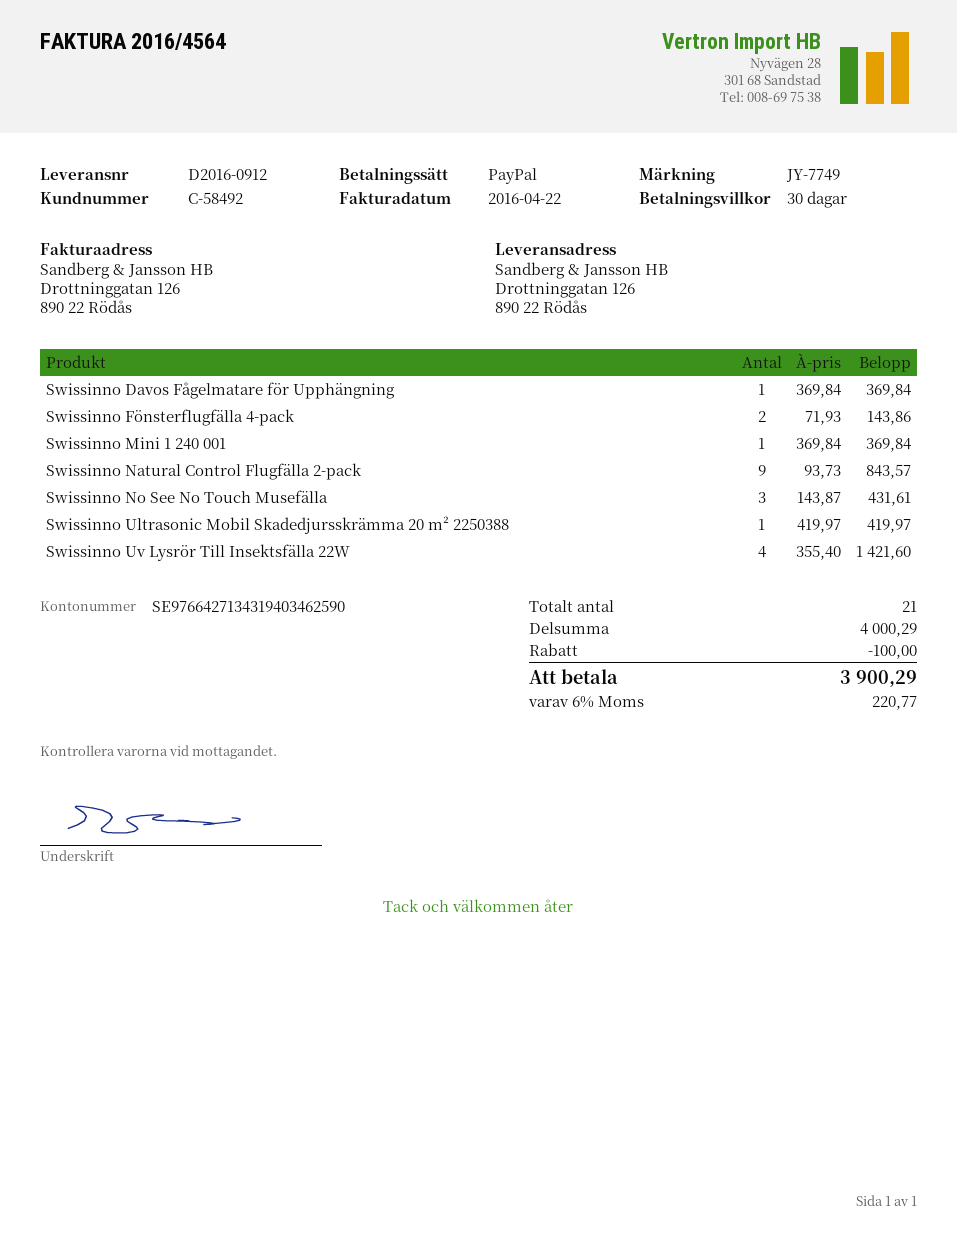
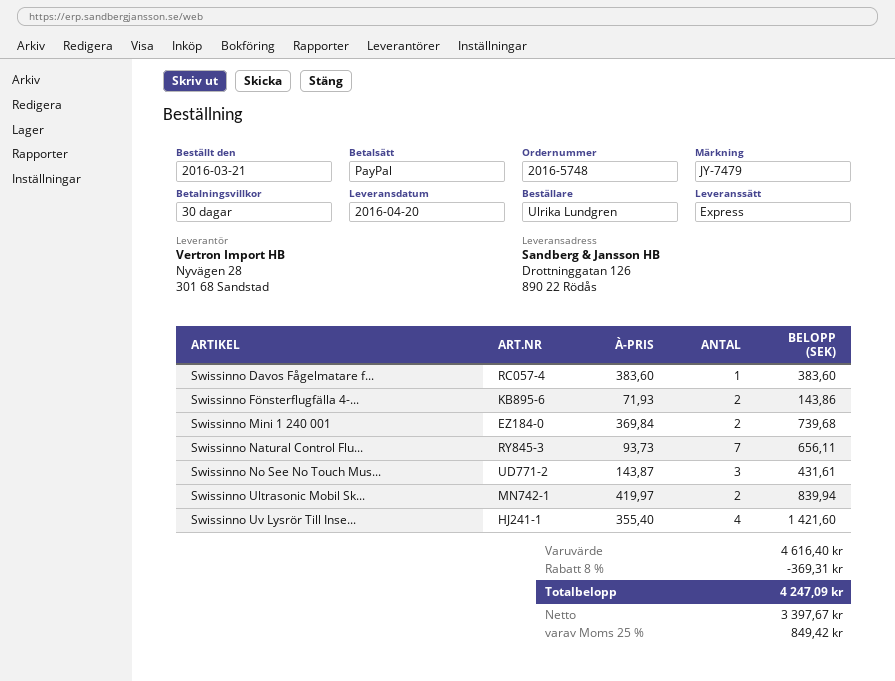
reference: JY-7749 -> JY-7479
Swissinno Davos Fågelmatare för Upphängning: 1 x 369.84 = 369.84 -> 1 x 383.60 = 383.60
Swissinno Mini 1 240 001: 1 x 369.84 = 369.84 -> 2 x 369.84 = 739.68
Swissinno Natural Control Flugfälla 2-pack: 9 x 93.73 = 843.57 -> 7 x 93.73 = 656.11
Swissinno Ultrasonic Mobil Skadedjursskrämma 20 m² 2250388: 1 x 419.97 = 419.97 -> 2 x 419.97 = 839.94
subtotal: 4000.29 -> 4616.40
discount: 100.00 -> 369.31
tax: 6% = 220.77 -> 25% = 849.42
total: 3900.29 -> 4247.09

